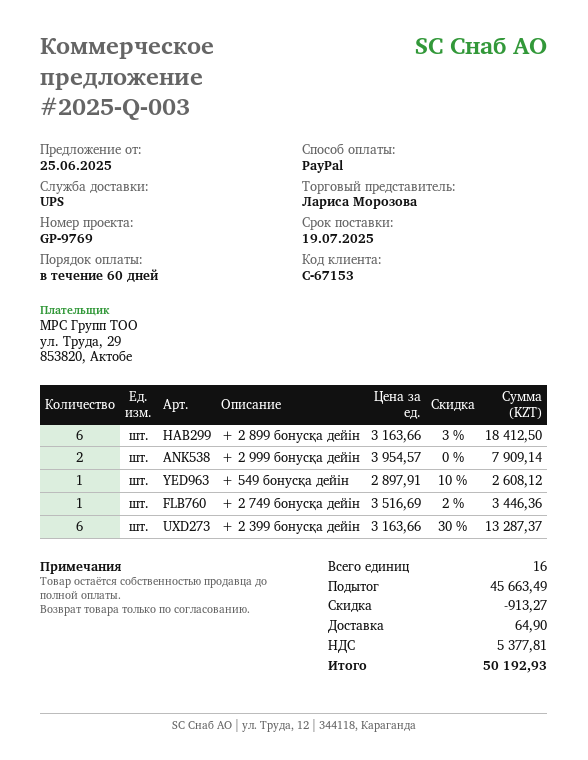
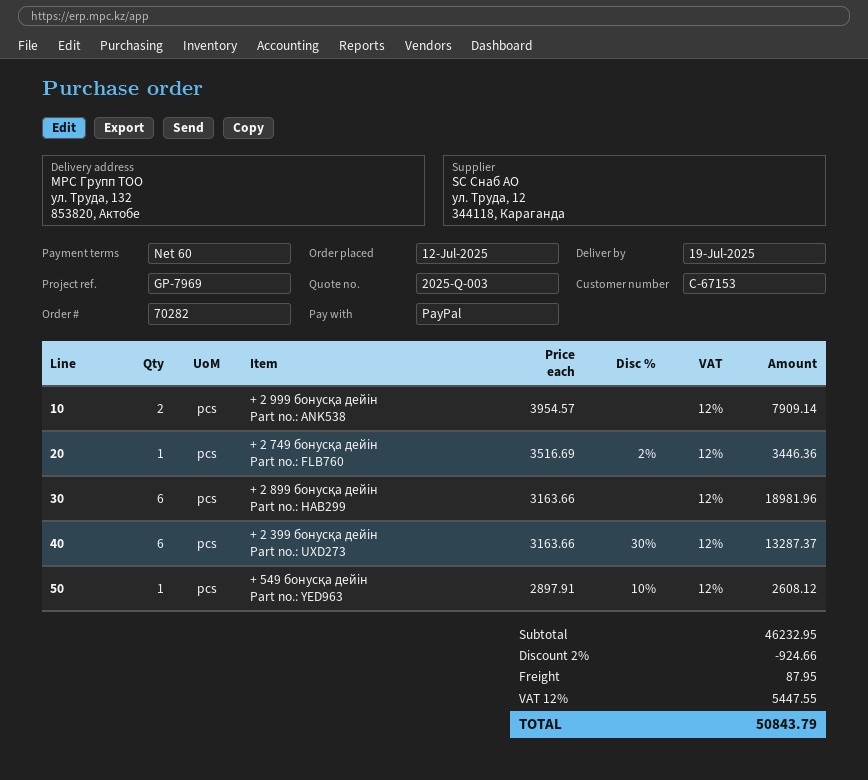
reference: GP-9769 -> GP-7969
+ 2 899 бонусқа дейін: 6 x 3163.66 - 3% = 18412.50 -> 6 x 3163.66 = 18981.96
subtotal: 45663.49 -> 46232.95
discount: 913.27 -> 924.66
shipping: 64.90 -> 87.95
tax: 5377.81 -> 5447.55
total: 50192.93 -> 50843.79

